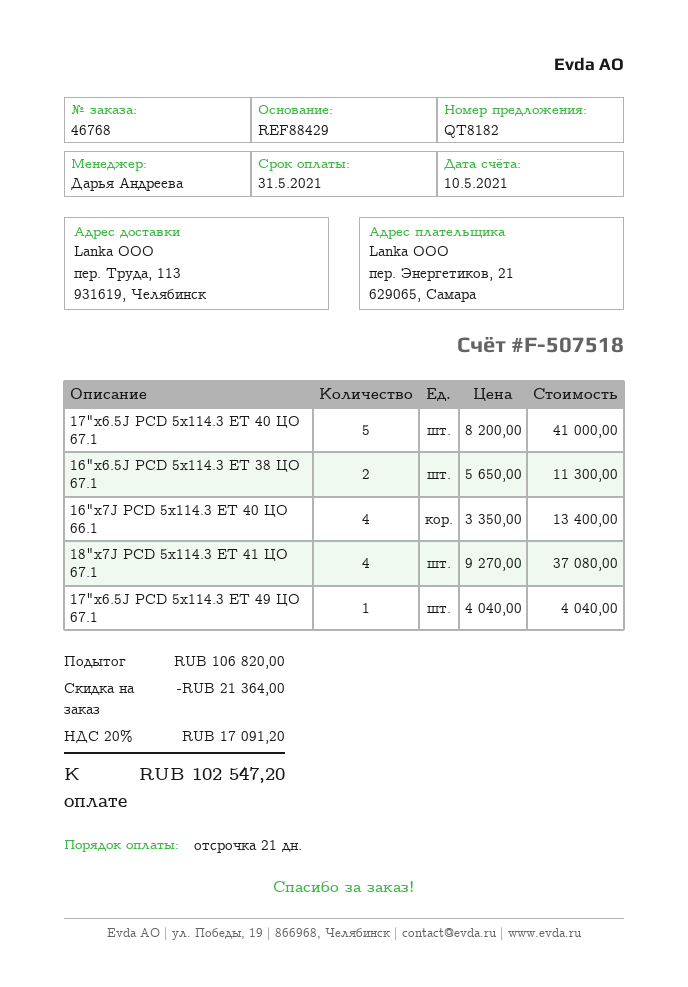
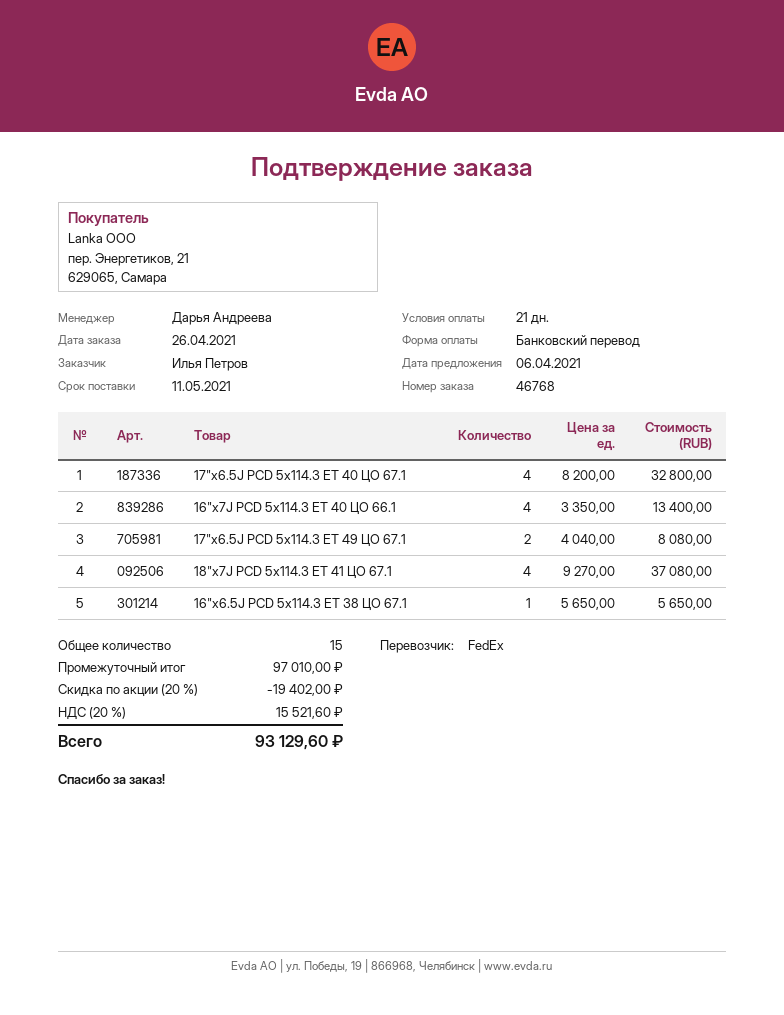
17"x6.5J PCD 5x114.3 ЕТ 40 ЦО 67.1: 5 x 8200.00 = 41000.00 -> 4 x 8200.00 = 32800.00
16"x6.5J PCD 5x114.3 ЕТ 38 ЦО 67.1: 2 x 5650.00 = 11300.00 -> 1 x 5650.00 = 5650.00
17"x6.5J PCD 5x114.3 ЕТ 49 ЦО 67.1: 1 x 4040.00 = 4040.00 -> 2 x 4040.00 = 8080.00
subtotal: 106820.00 -> 97010.00
discount: 21364.00 -> 19402.00
tax: 20% = 17091.20 -> 20% = 15521.60
total: 102547.20 -> 93129.60

